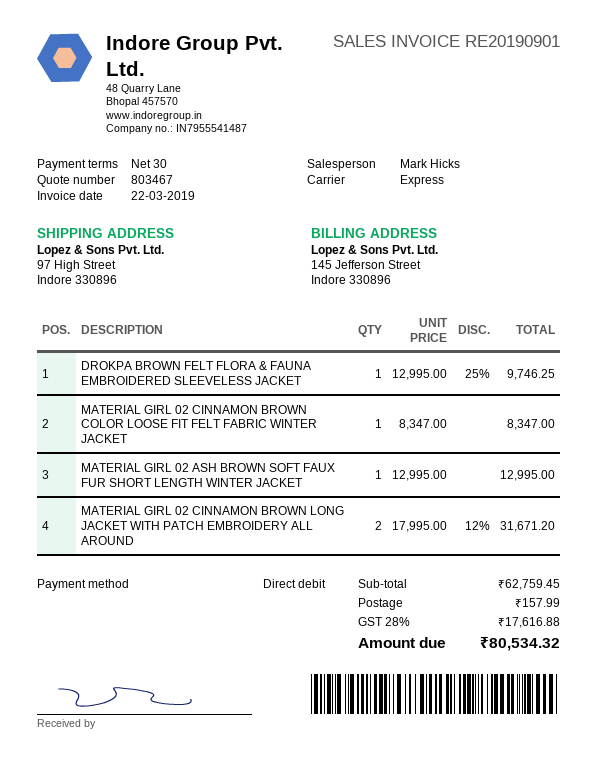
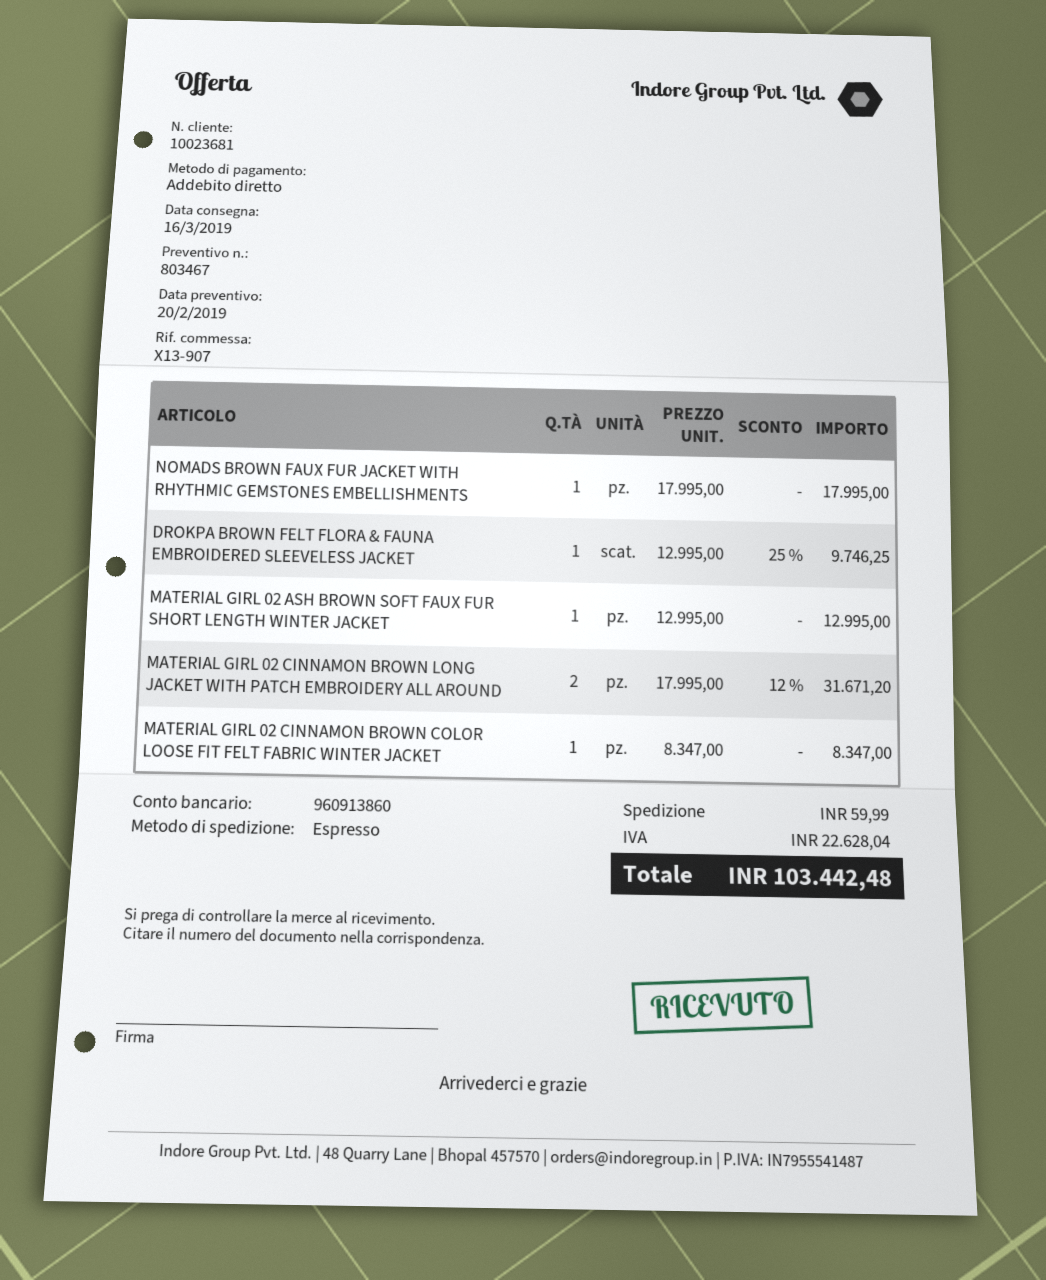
NOMADS BROWN FAUX FUR JACKET WITH RHYTHMIC GEMSTONES EMBELLISHMENTS: none -> 1 x 17995.00 = 17995.00
shipping: 157.99 -> 59.99
tax: 17616.88 -> 22628.04
total: 80534.32 -> 103442.48

